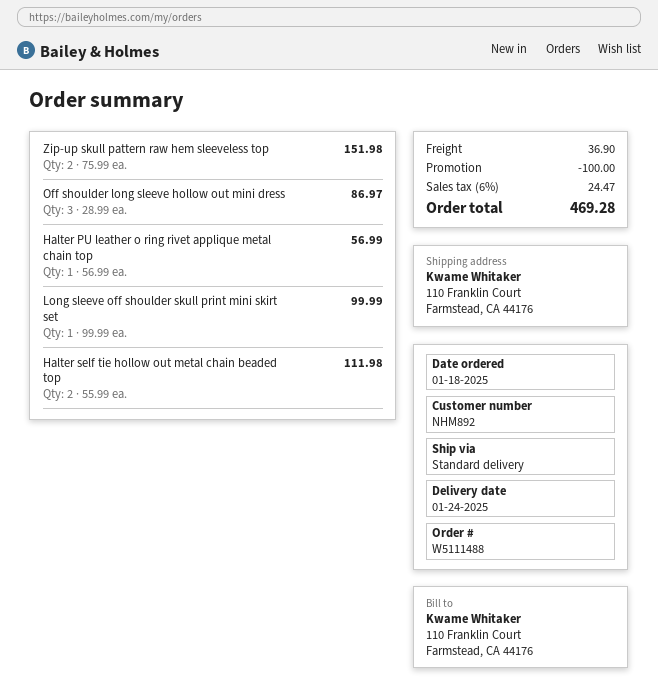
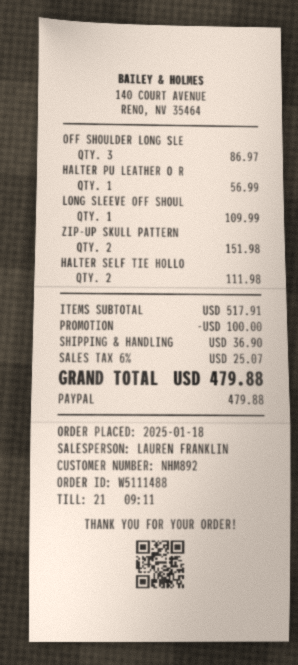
Long sleeve off shoulder skull print mini skirt set: 1 for 99.99 -> 1 for 109.99
tax: 6% = 24.47 -> 6% = 25.07
total: 469.28 -> 479.88

